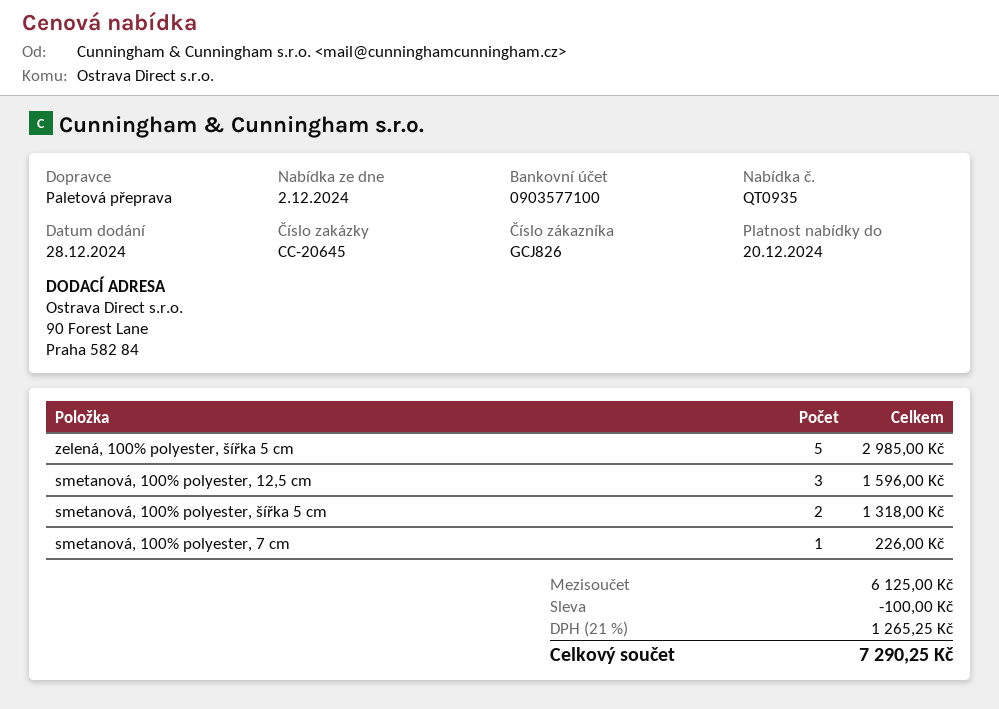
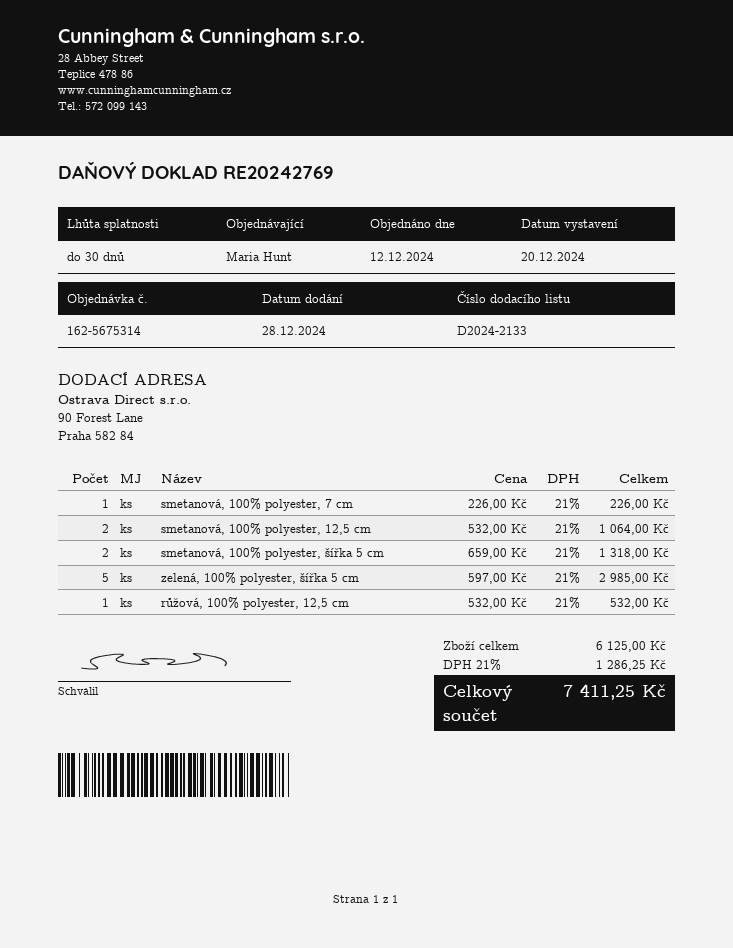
smetanová, 100% polyester, 12,5 cm: 3 for 1596.00 -> 2 for 1064.00
růžová, 100% polyester, 12,5 cm: none -> 1 for 532.00
discount: 100.00 -> none
tax: 21% = 1265.25 -> 21% = 1286.25
total: 7290.25 -> 7411.25

